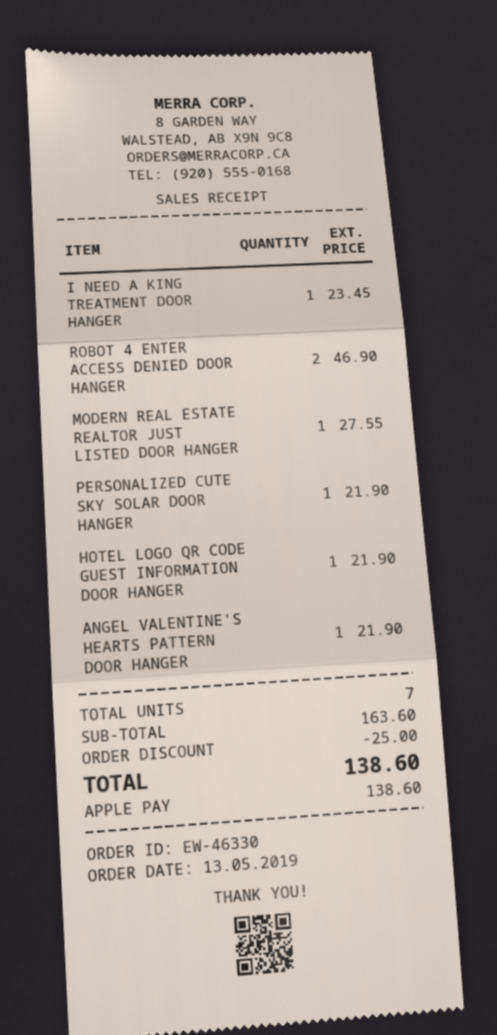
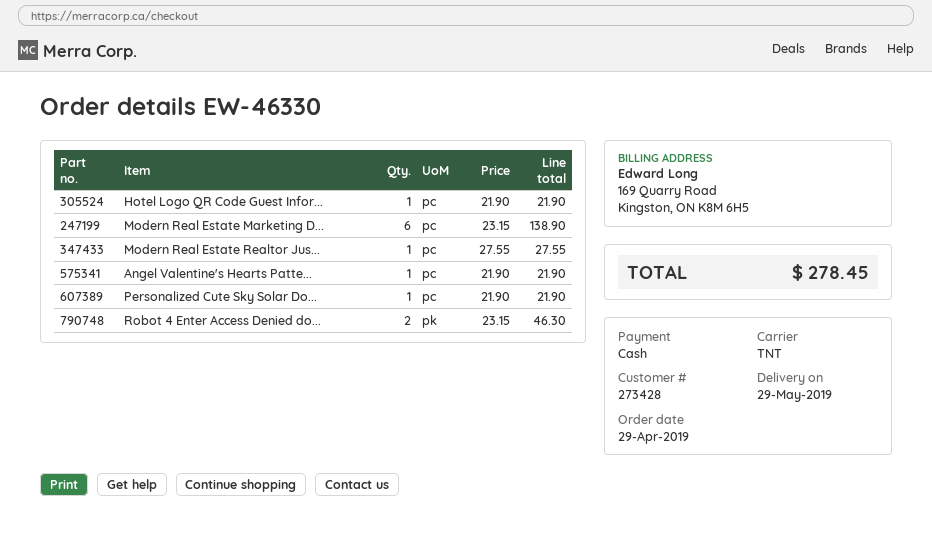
order date: 2019-05-13 -> 2019-04-29
payment method: Apple Pay -> cash
I NEED A KING TREATMENT DOOR HANGER: 1 for 23.45 -> none
ROBOT 4 ENTER ACCESS DENIED DOOR HANGER: 2 for 46.90 -> 2 for 46.30
Modern Real Estate Marketing D...: none -> 6 for 138.90
discount: 25.00 -> none
total: 138.60 -> 278.45

